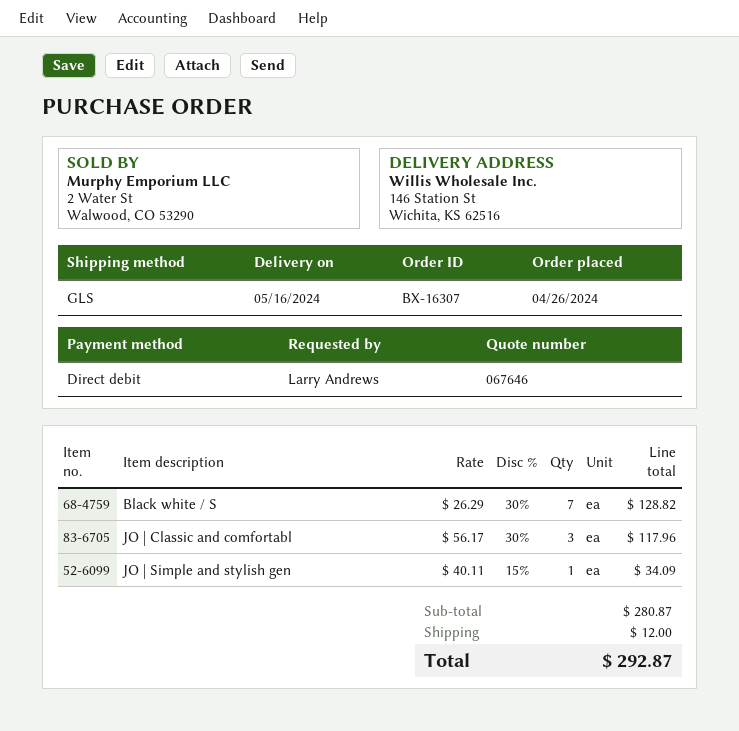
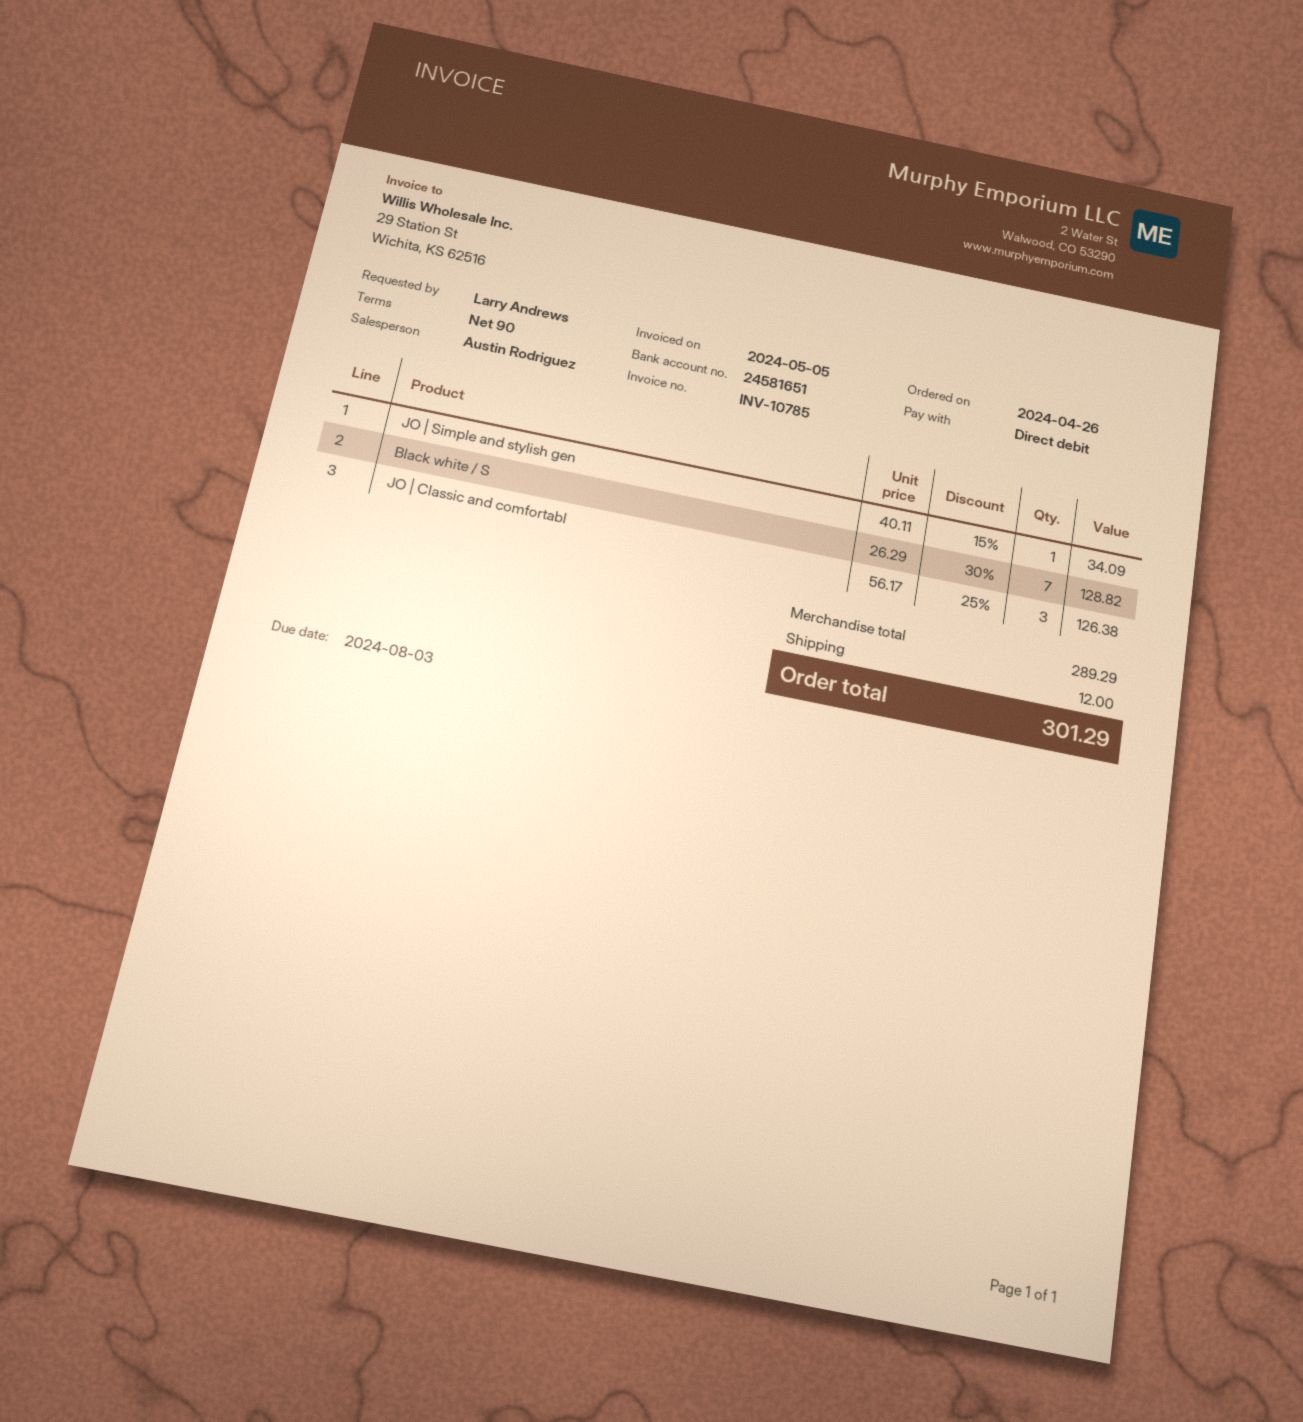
JO | Classic and comfortabl: 3 x 56.17 - 30% = 117.96 -> 3 x 56.17 - 25% = 126.38
subtotal: 280.87 -> 289.29
total: 292.87 -> 301.29

